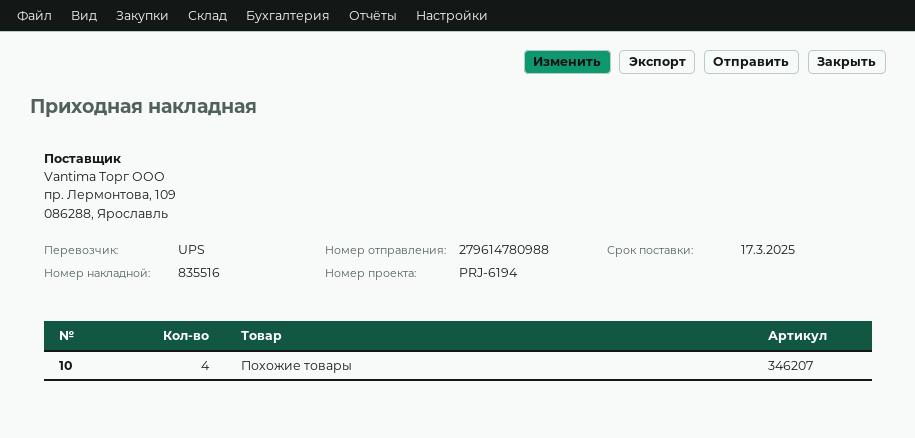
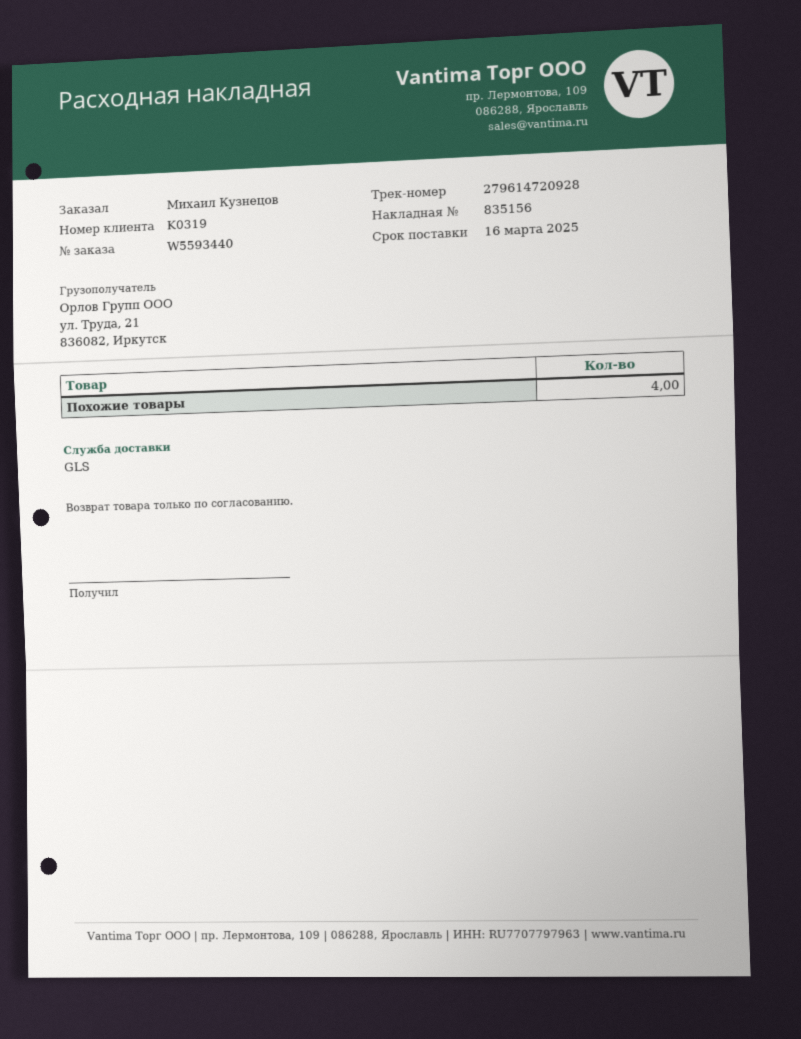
delivery note number: 835516 -> 835156
delivery date: 2025-03-17 -> 2025-03-16
shipping method: UPS -> GLS
tracking number: 279614780988 -> 279614720928

